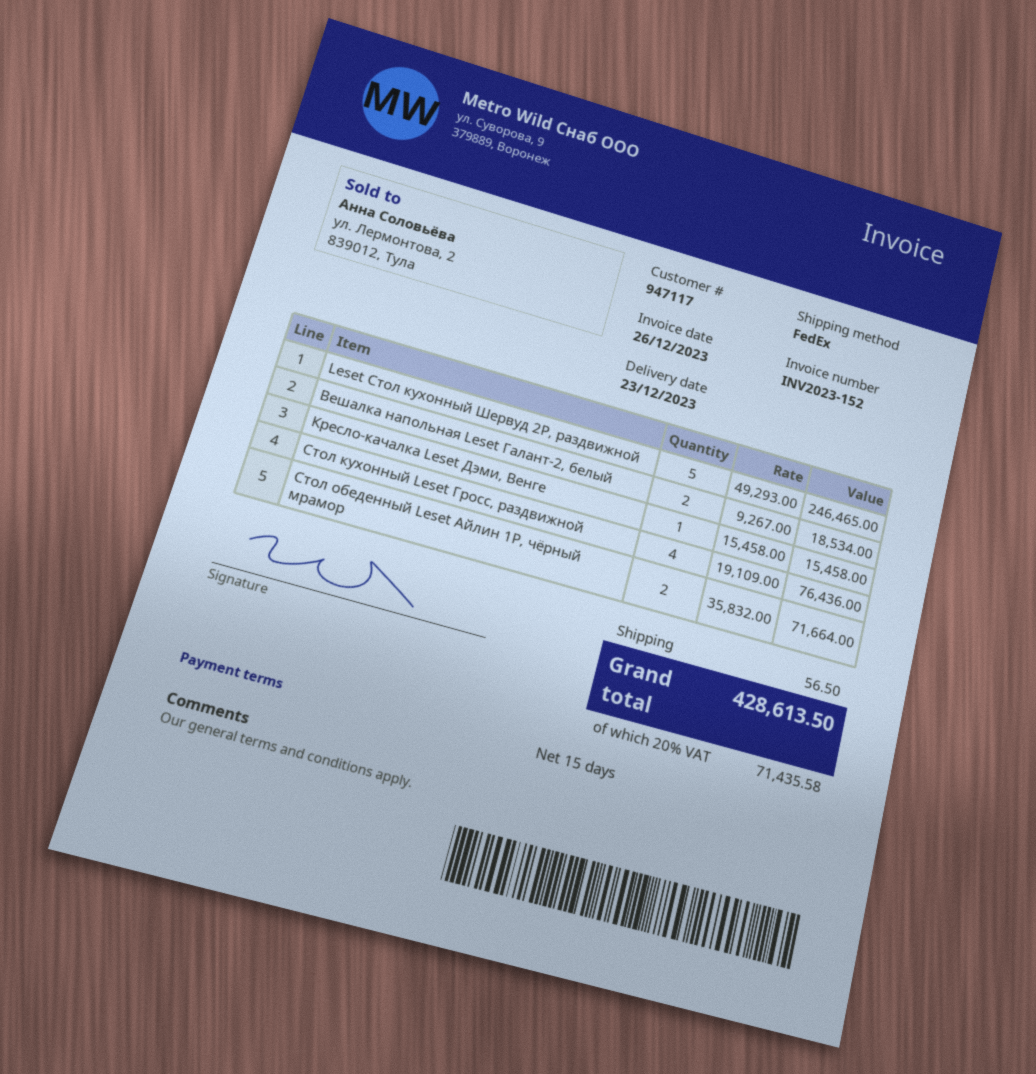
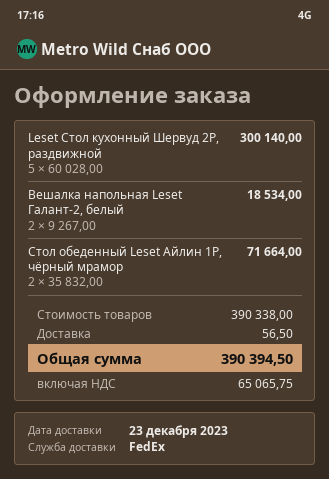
Leset Стол кухонный Шервуд 2Р, раздвижной: 5 x 49293.00 = 246465.00 -> 5 x 60028.00 = 300140.00
Кресло-качалка Leset Дэми, Венге: 1 x 15458.00 = 15458.00 -> none
Стол кухонный Leset Гросс, раздвижной: 4 x 19109.00 = 76436.00 -> none
tax: 71435.58 -> 65065.75
total: 428613.50 -> 390394.50

